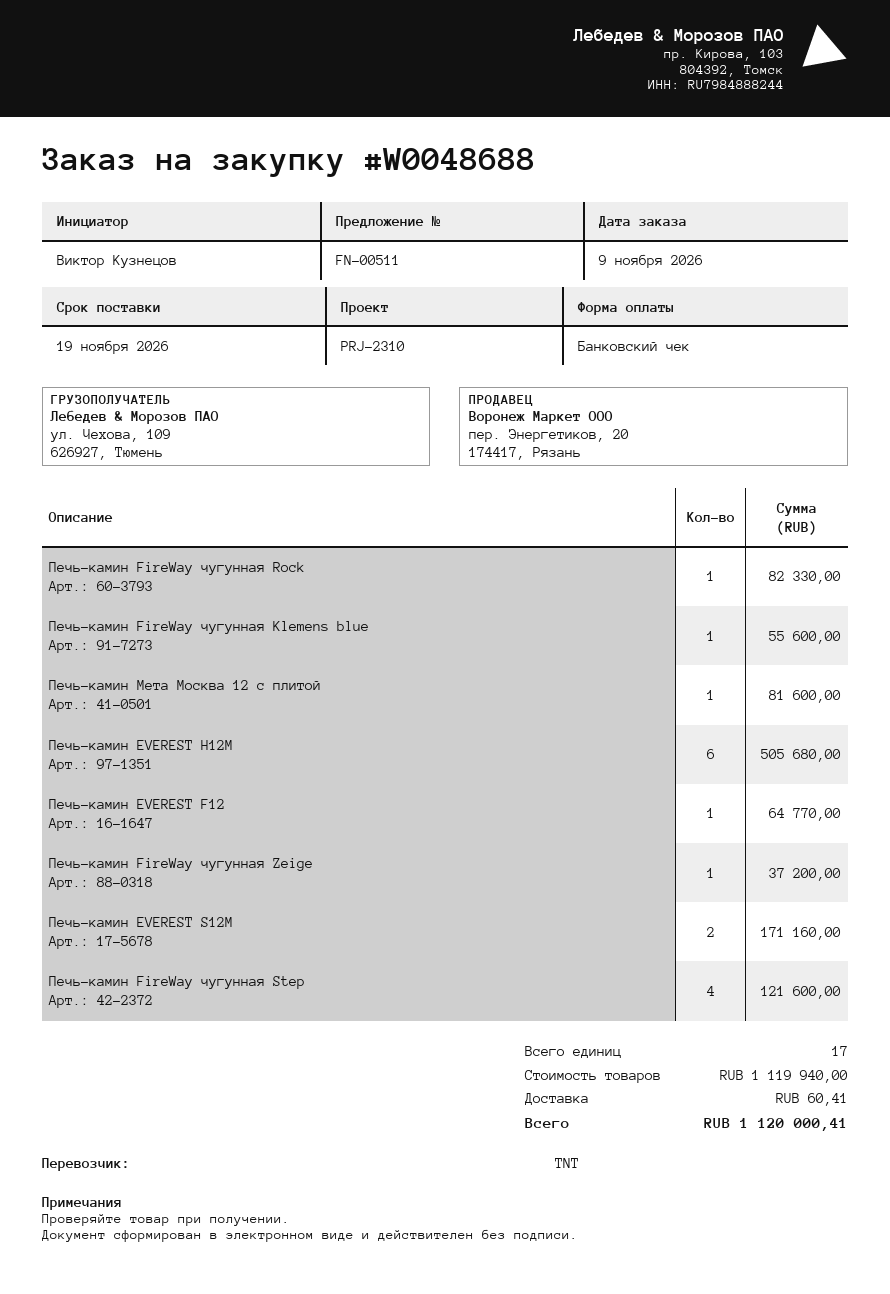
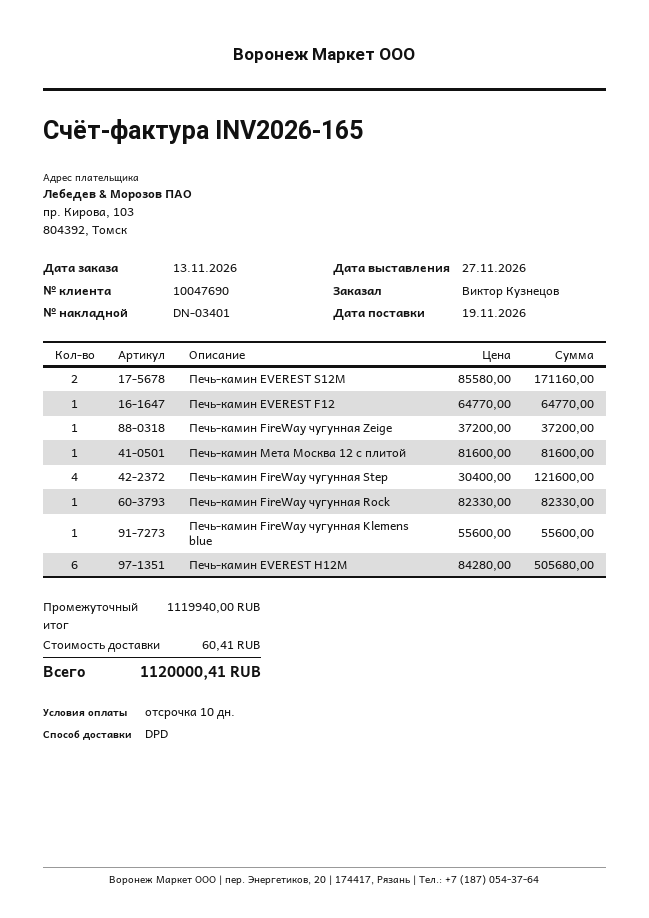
order date: 2026-11-09 -> 2026-11-13
shipping method: TNT -> DPD

